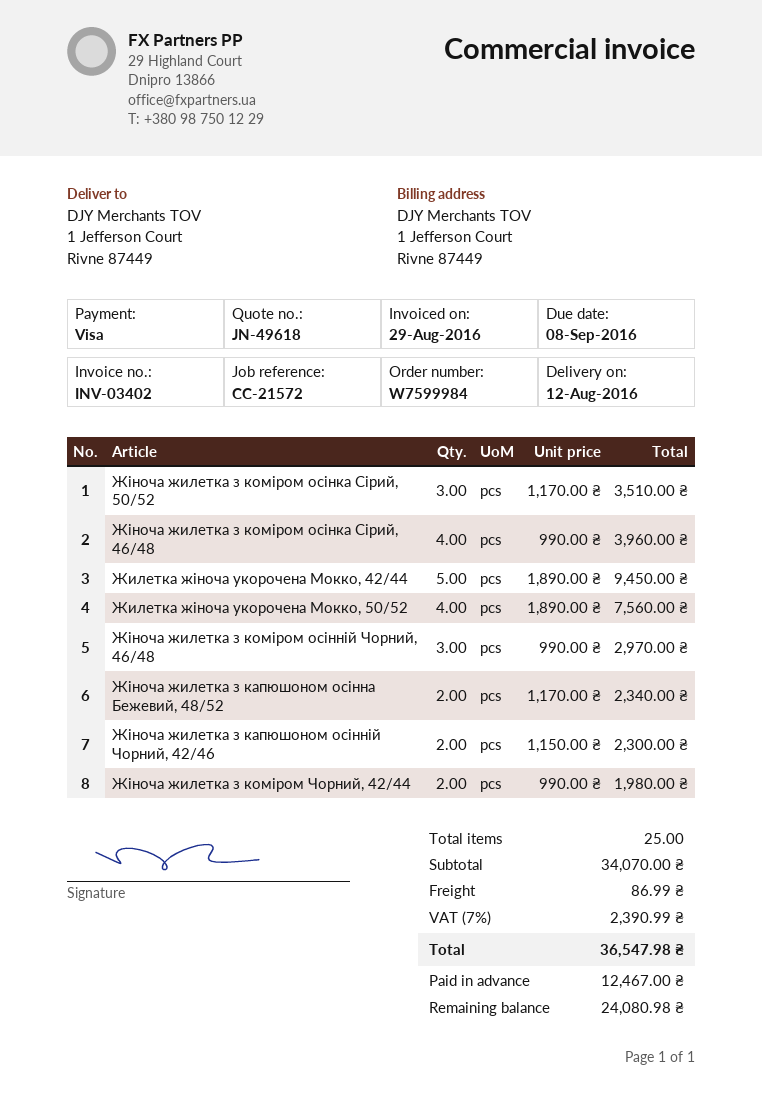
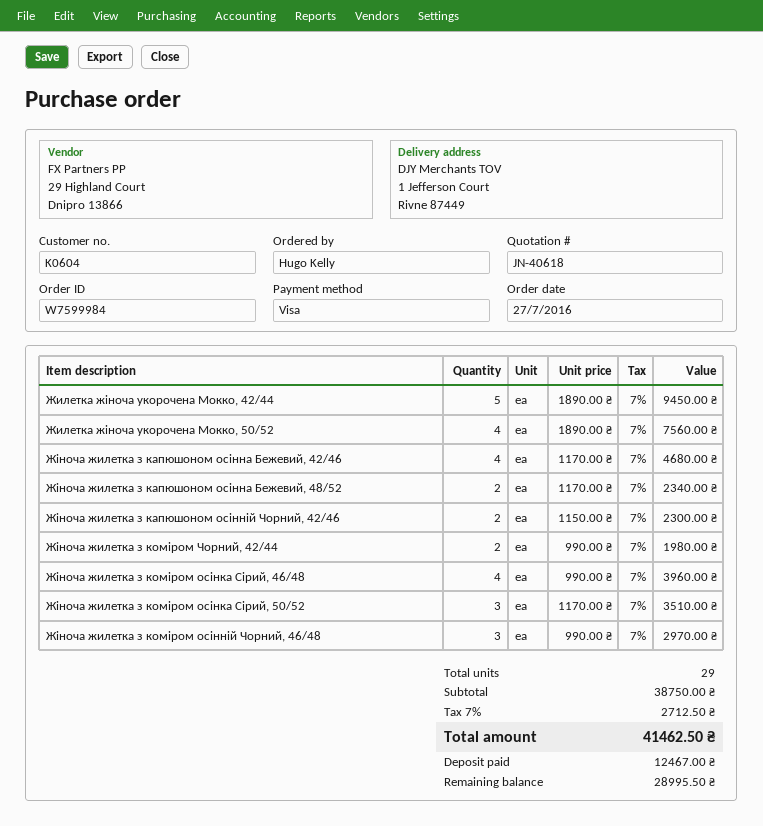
quote number: JN-49618 -> JN-40618
Жіноча жилетка з капюшоном осінна Бежевий, 42/46: none -> 4 x 1170.00 = 4680.00
total quantity: 25 -> 29
subtotal: 34070.00 -> 38750.00
shipping: 86.99 -> none
tax: 7% = 2390.99 -> 7% = 2712.50
total: 36547.98 -> 41462.50
balance: 24080.98 -> 28995.50

